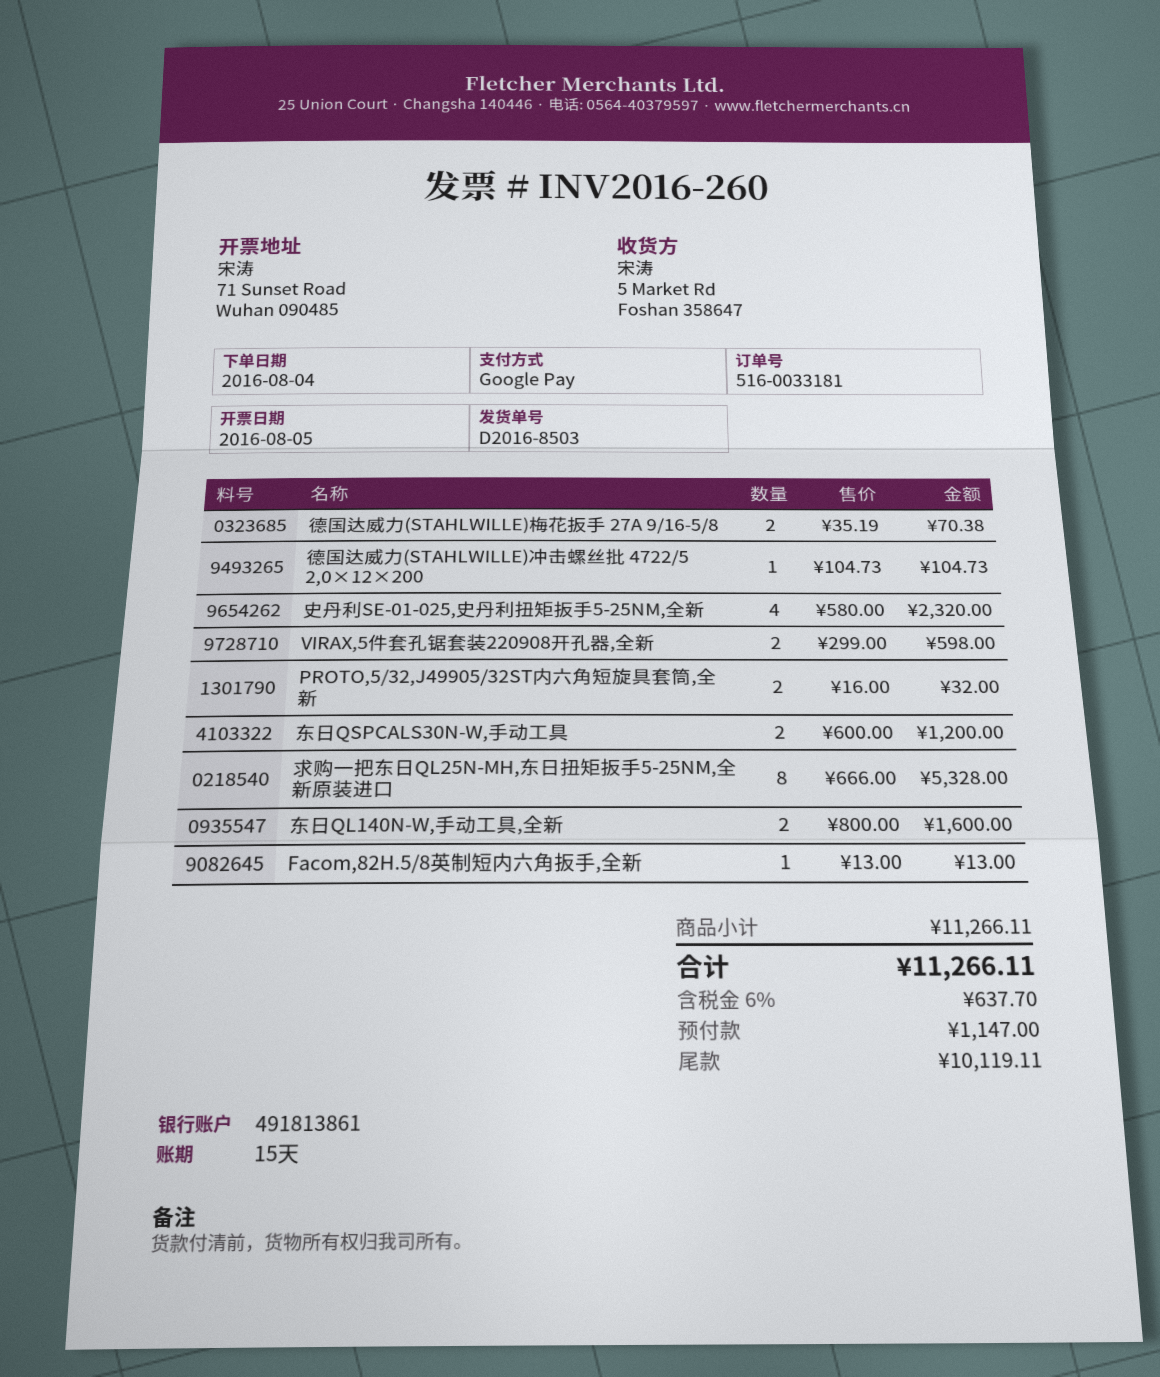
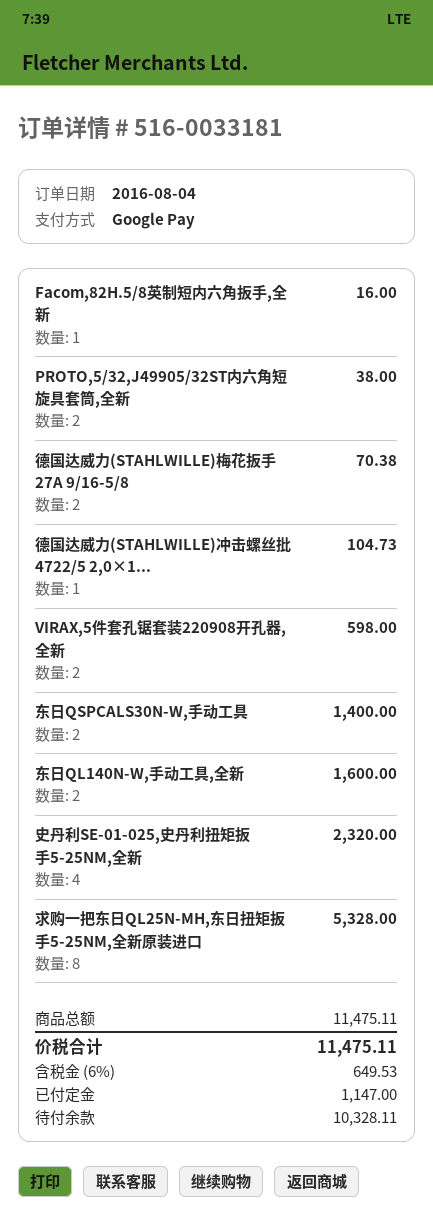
PROTO,5/32,J49905/32ST内六角短旋具套筒,全新: 2 for 32.00 -> 2 for 38.00
东日QSPCALS30N-W,手动工具: 2 for 1200.00 -> 2 for 1400.00
Facom,82H.5/8英制短内六角扳手,全新: 1 for 13.00 -> 1 for 16.00
subtotal: 11266.11 -> 11475.11
tax: 6% = 637.70 -> 6% = 649.53
total: 11266.11 -> 11475.11
balance: 10119.11 -> 10328.11

